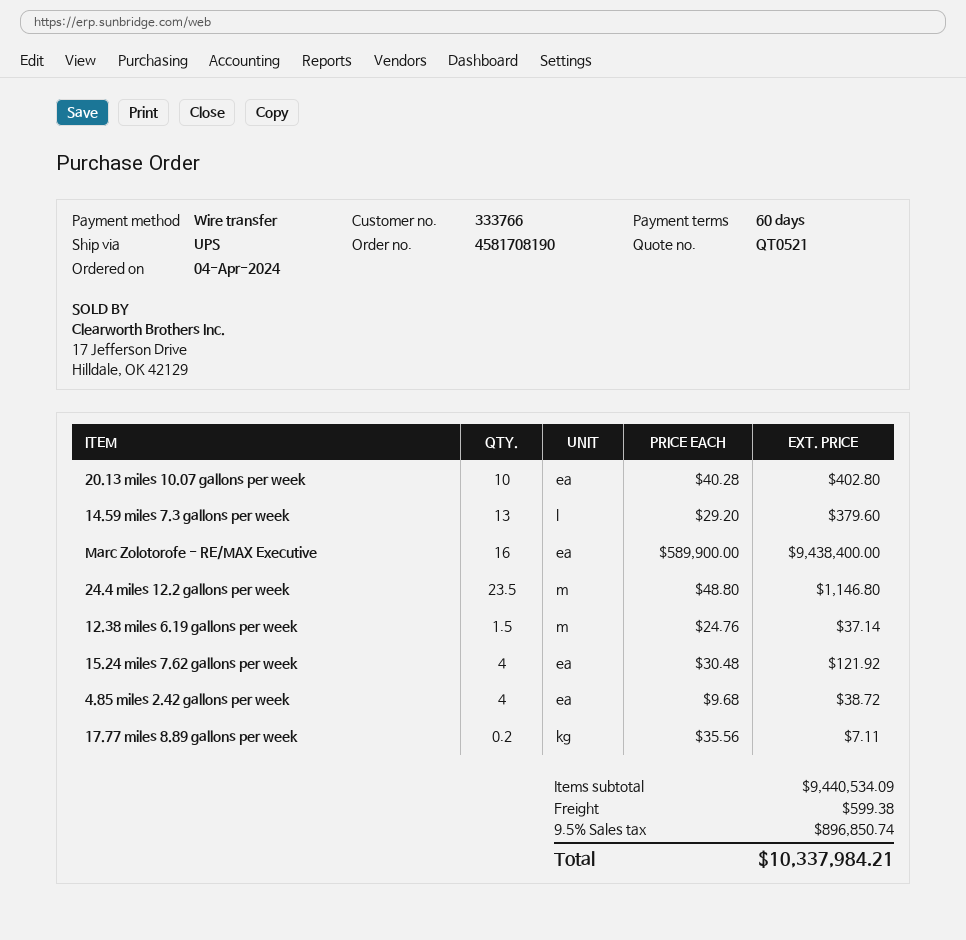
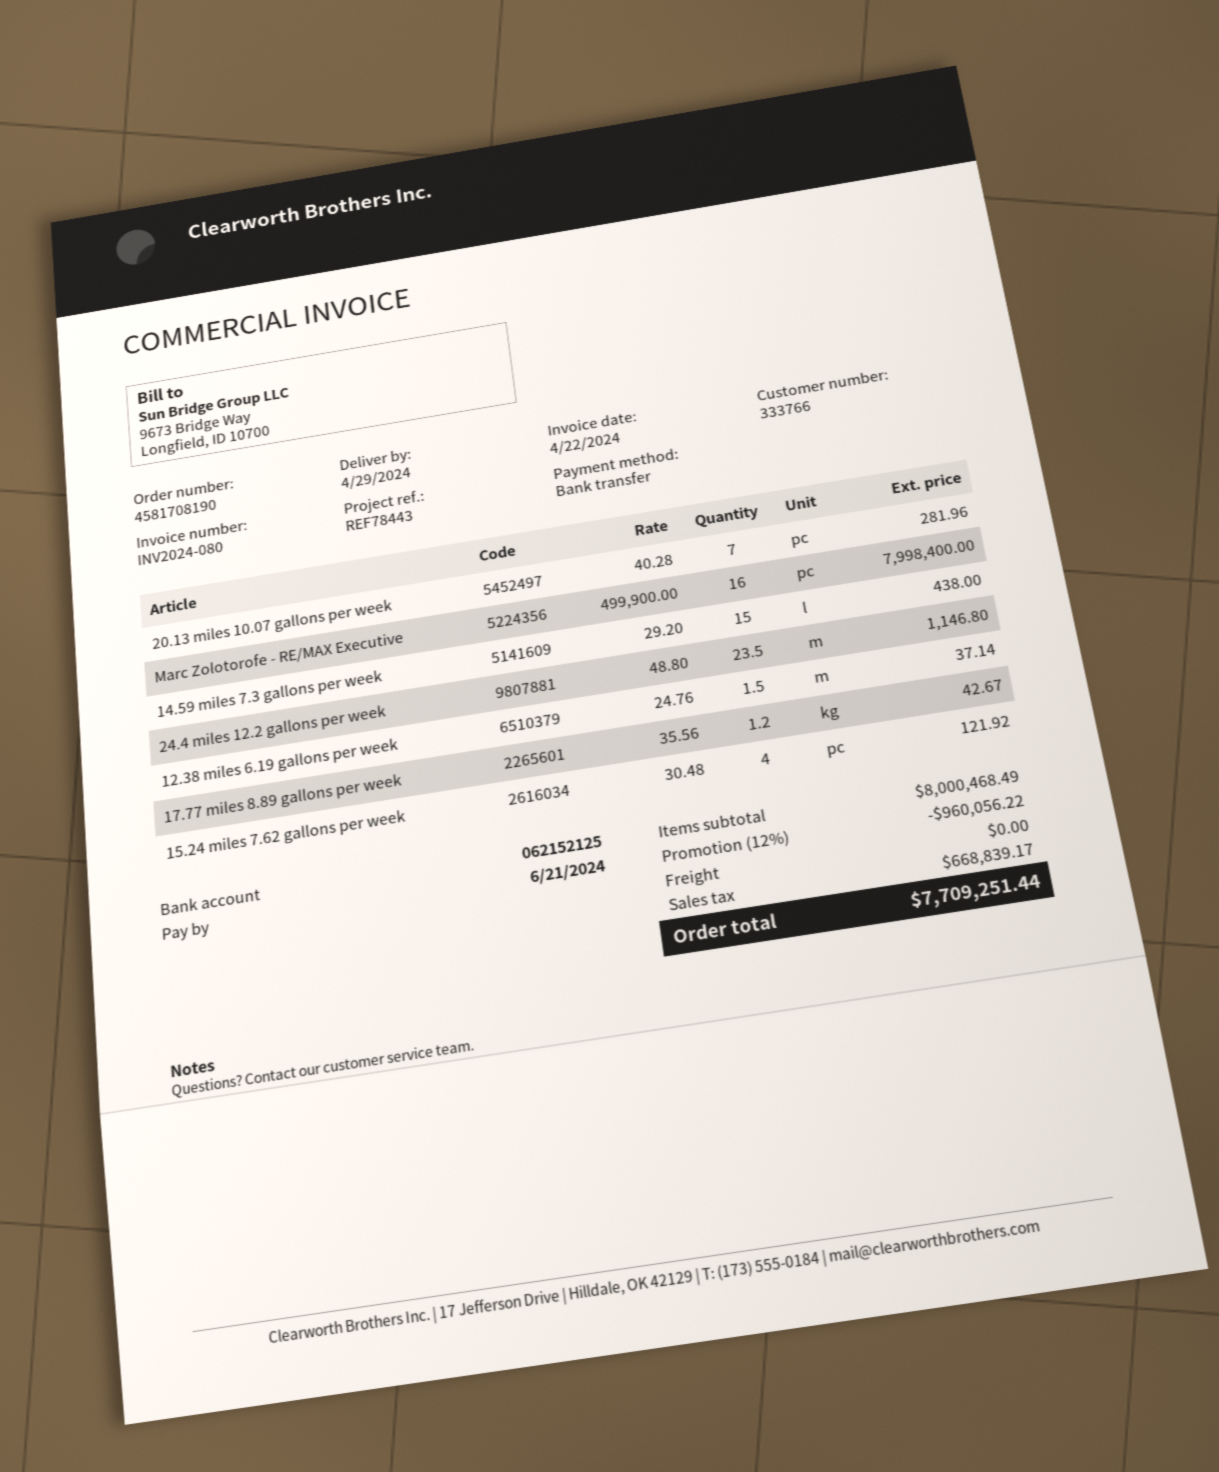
20.13 miles 10.07 gallons per week: 10 x 40.28 = 402.80 -> 7 x 40.28 = 281.96
14.59 miles 7.3 gallons per week: 13 x 29.20 = 379.60 -> 15 x 29.20 = 438.00
Marc Zolotorofe - RE/MAX Executive: 16 x 589900.00 = 9438400.00 -> 16 x 499900.00 = 7998400.00
4.85 miles 2.42 gallons per week: 4 x 9.68 = 38.72 -> none
17.77 miles 8.89 gallons per week: 0.2 x 35.56 = 7.11 -> 1.2 x 35.56 = 42.67
subtotal: 9440534.09 -> 8000468.49
discount: none -> 12% = 960056.22
shipping: 599.38 -> 0.00
tax: 896850.74 -> 668839.17
total: 10337984.21 -> 7709251.44

